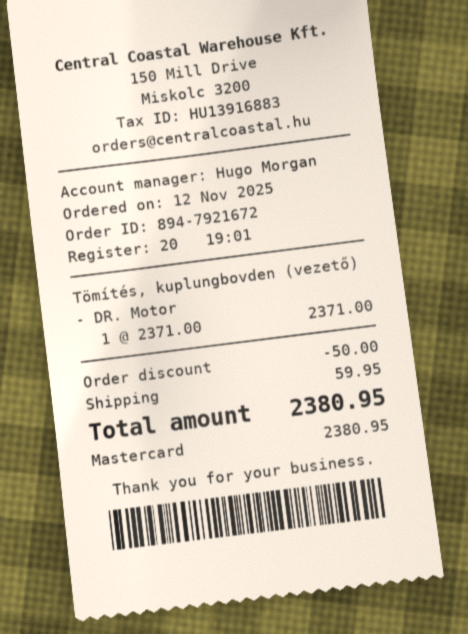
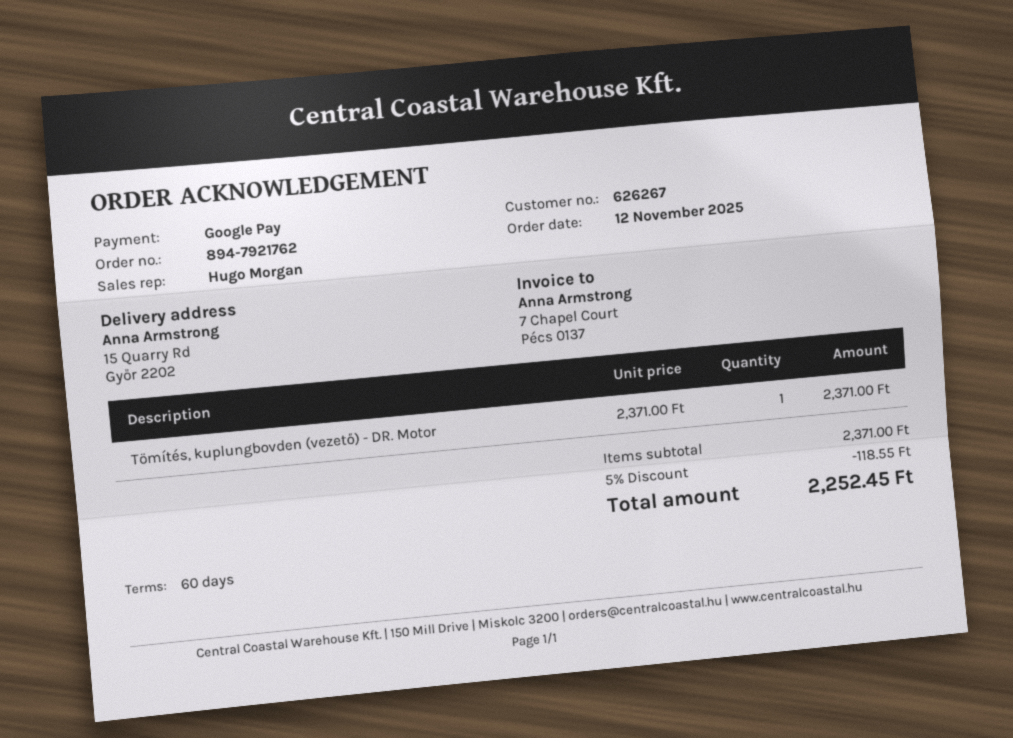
order number: 894-7921672 -> 894-7921762
payment method: Mastercard -> Google Pay
discount: 50.00 -> 118.55
shipping: 59.95 -> none
total: 2380.95 -> 2252.45

